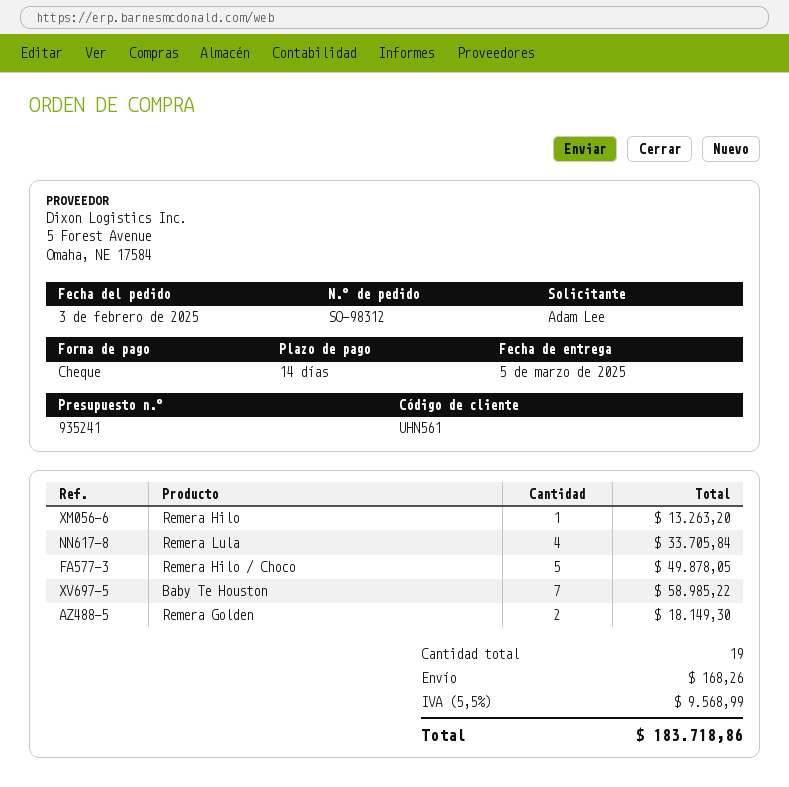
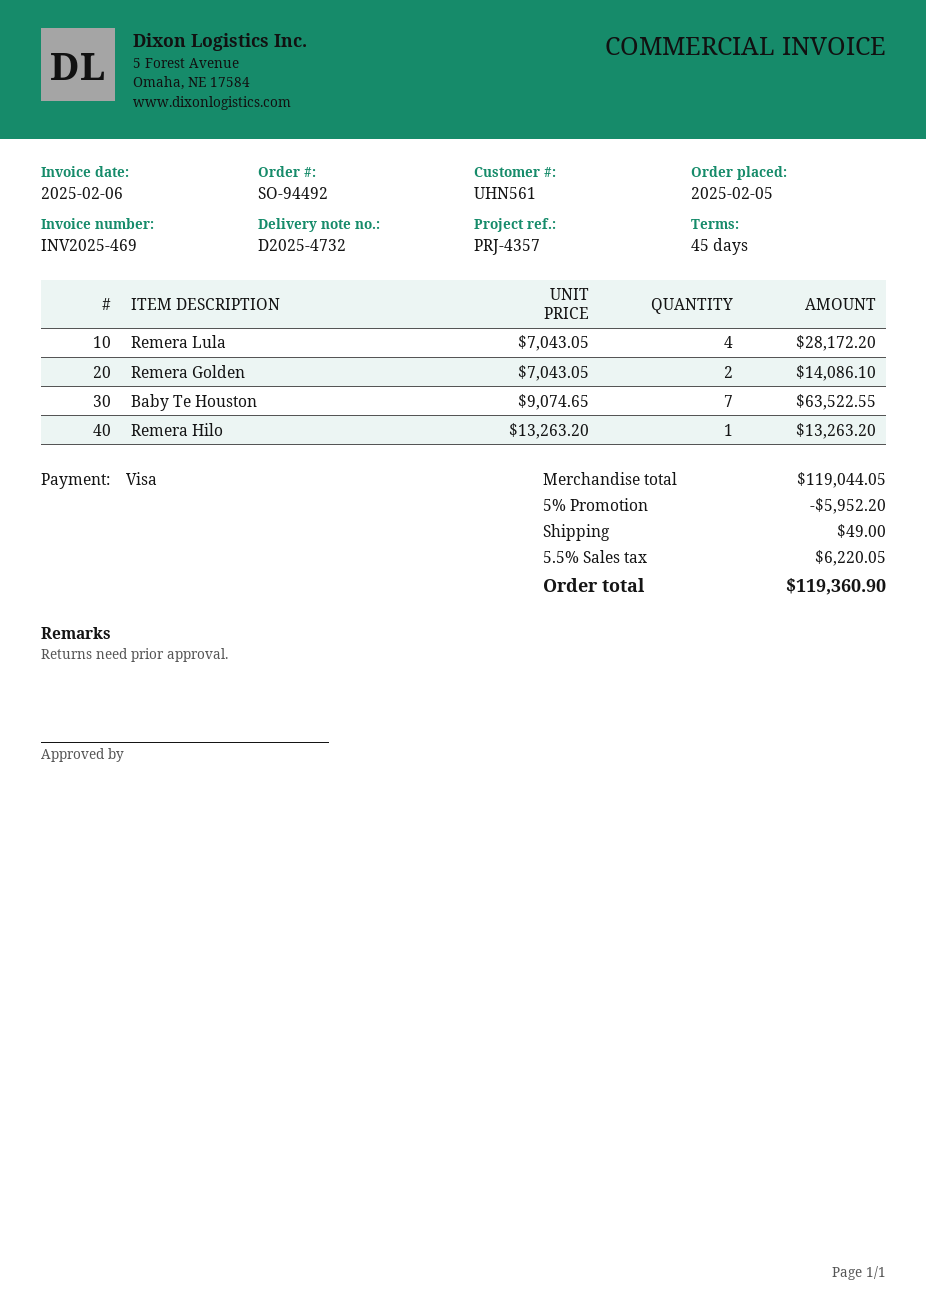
order number: SO-98312 -> SO-94492
order date: 2025-02-03 -> 2025-02-05
payment terms: 14 days -> 45 days
payment method: cheque -> Visa
Remera Lula: 4 for 33705.84 -> 4 for 28172.20
Remera Hilo / Choco: 5 for 49878.05 -> none
Baby Te Houston: 7 for 58985.22 -> 7 for 63522.55
Remera Golden: 2 for 18149.30 -> 2 for 14086.10
discount: none -> 5% = 5952.20
shipping: 168.26 -> 49.00
tax: 5.5% = 9568.99 -> 5.5% = 6220.05
total: 183718.86 -> 119360.90

